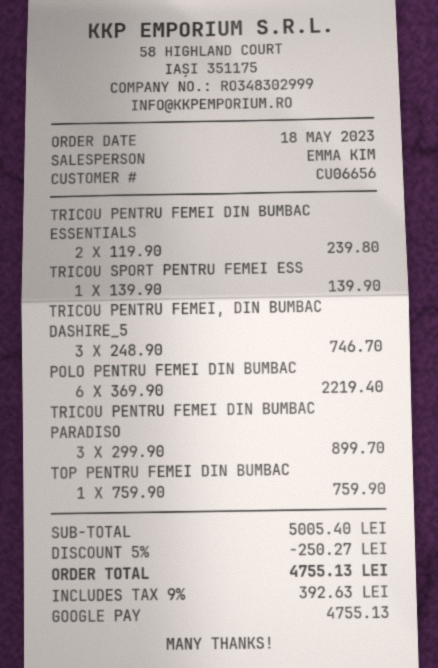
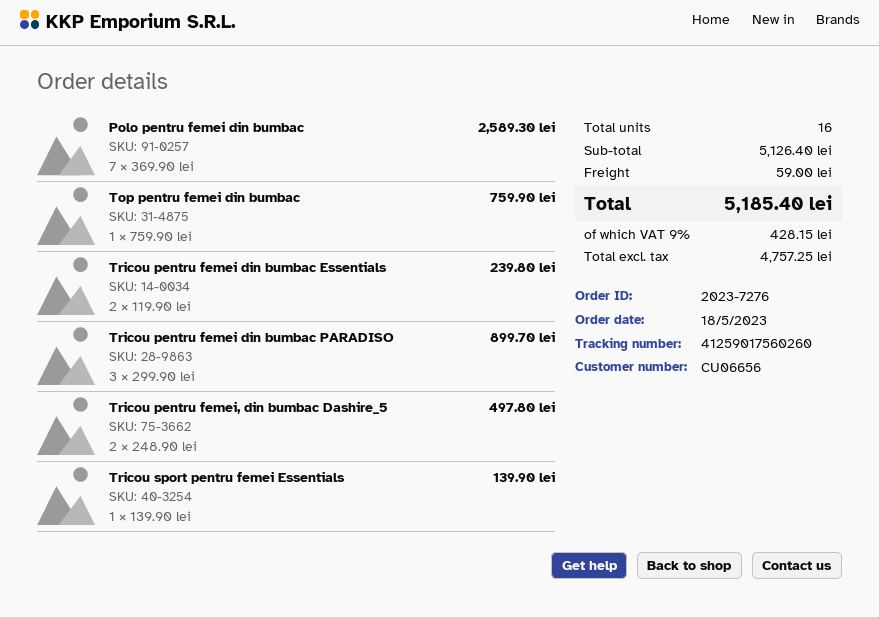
TRICOU PENTRU FEMEI, DIN BUMBAC DASHIRE_5: 3 x 248.90 = 746.70 -> 2 x 248.90 = 497.80
POLO PENTRU FEMEI DIN BUMBAC: 6 x 369.90 = 2219.40 -> 7 x 369.90 = 2589.30
subtotal: 5005.40 -> 5126.40
discount: 5% = 250.27 -> none
shipping: none -> 59.00
tax: 9% = 392.63 -> 9% = 428.15
total: 4755.13 -> 5185.40

